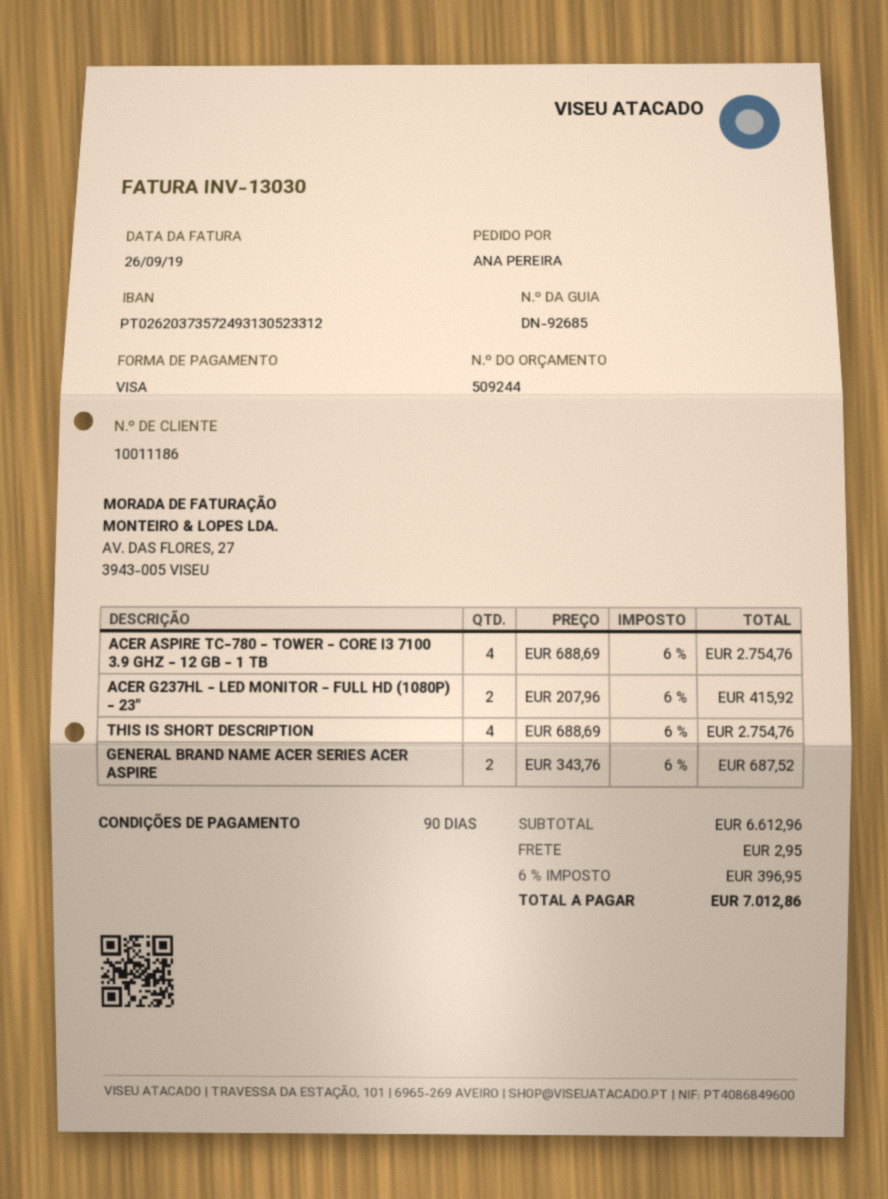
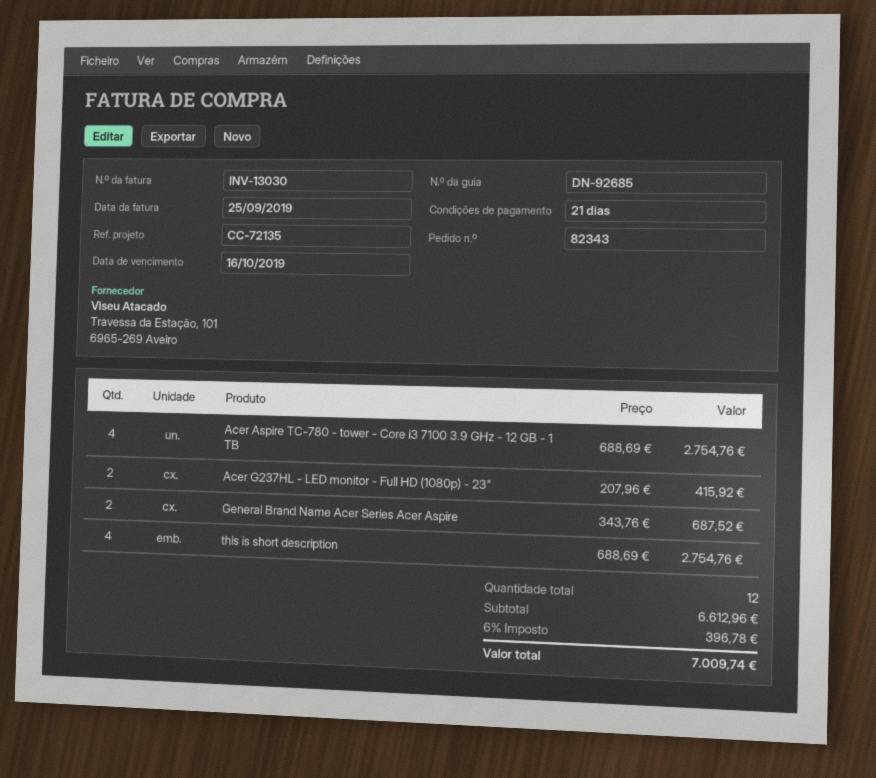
invoice date: 2019-09-26 -> 2019-09-25
payment terms: 90 days -> 21 days
shipping: 2.95 -> none
tax: 6% = 396.95 -> 6% = 396.78
total: 7012.86 -> 7009.74

